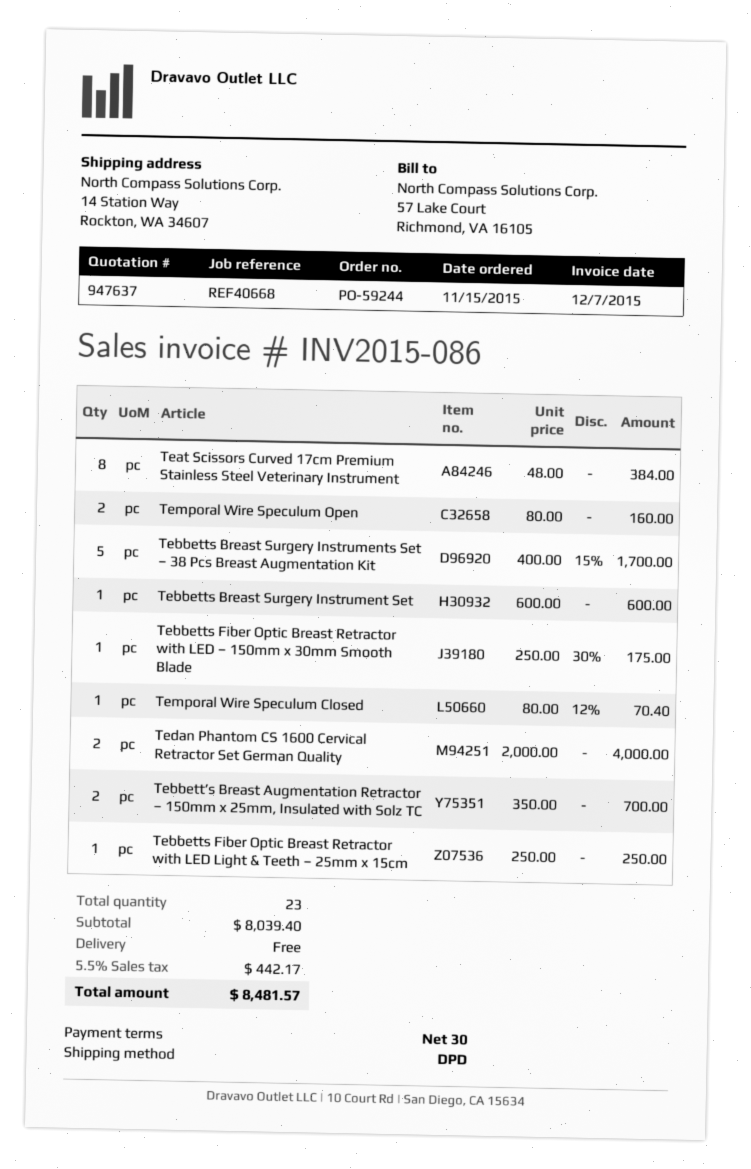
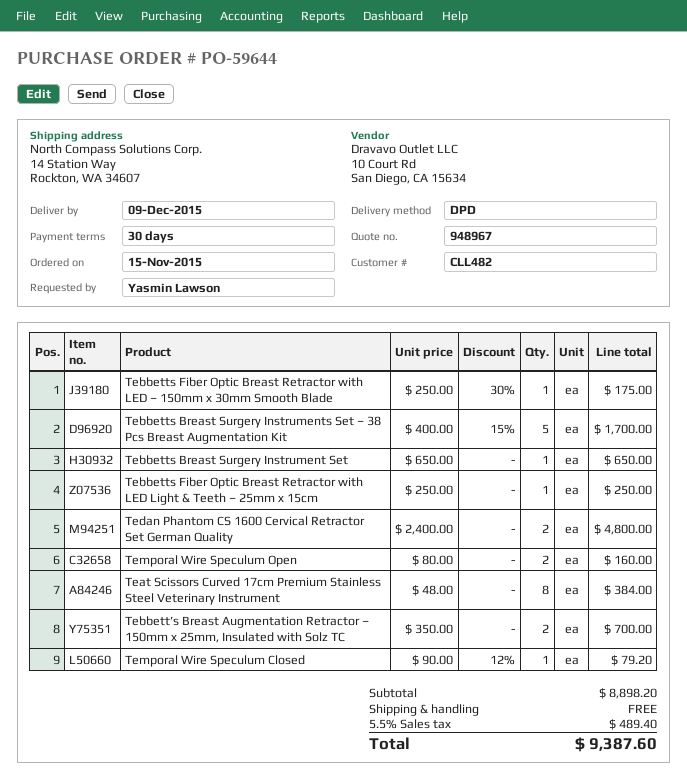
quote number: 947637 -> 948967
order number: PO-59244 -> PO-59644
Tebbetts Breast Surgery Instrument Set: 1 x 600.00 = 600.00 -> 1 x 650.00 = 650.00
Temporal Wire Speculum Closed: 1 x 80.00 - 12% = 70.40 -> 1 x 90.00 - 12% = 79.20
Tedan Phantom CS 1600 Cervical Retractor Set German Quality: 2 x 2000.00 = 4000.00 -> 2 x 2400.00 = 4800.00
subtotal: 8039.40 -> 8898.20
tax: 5.5% = 442.17 -> 5.5% = 489.40
total: 8481.57 -> 9387.60

